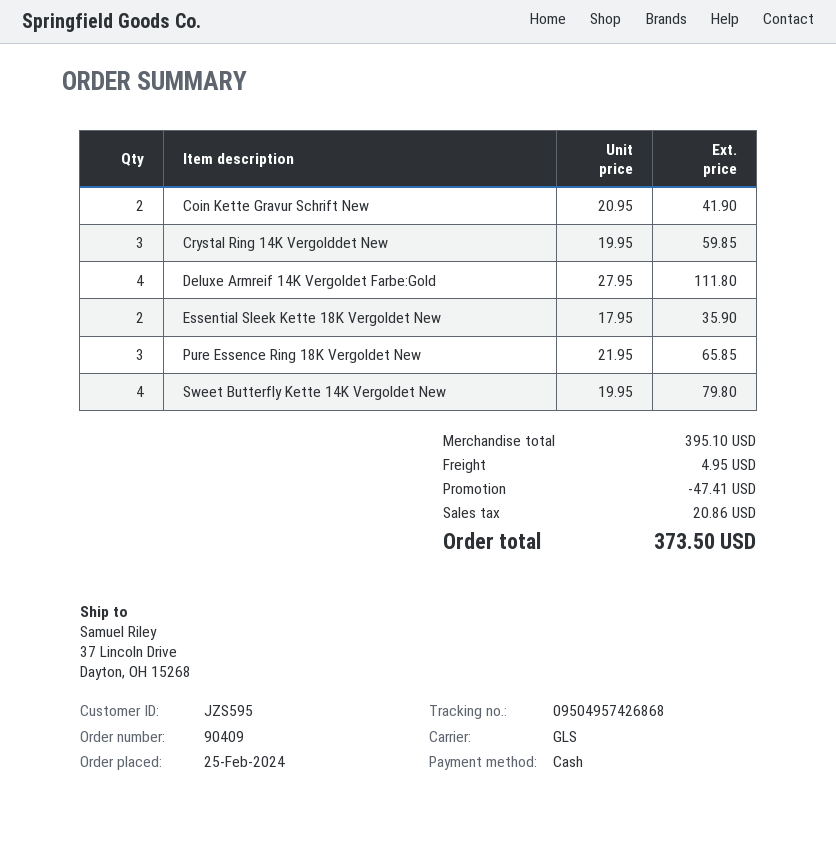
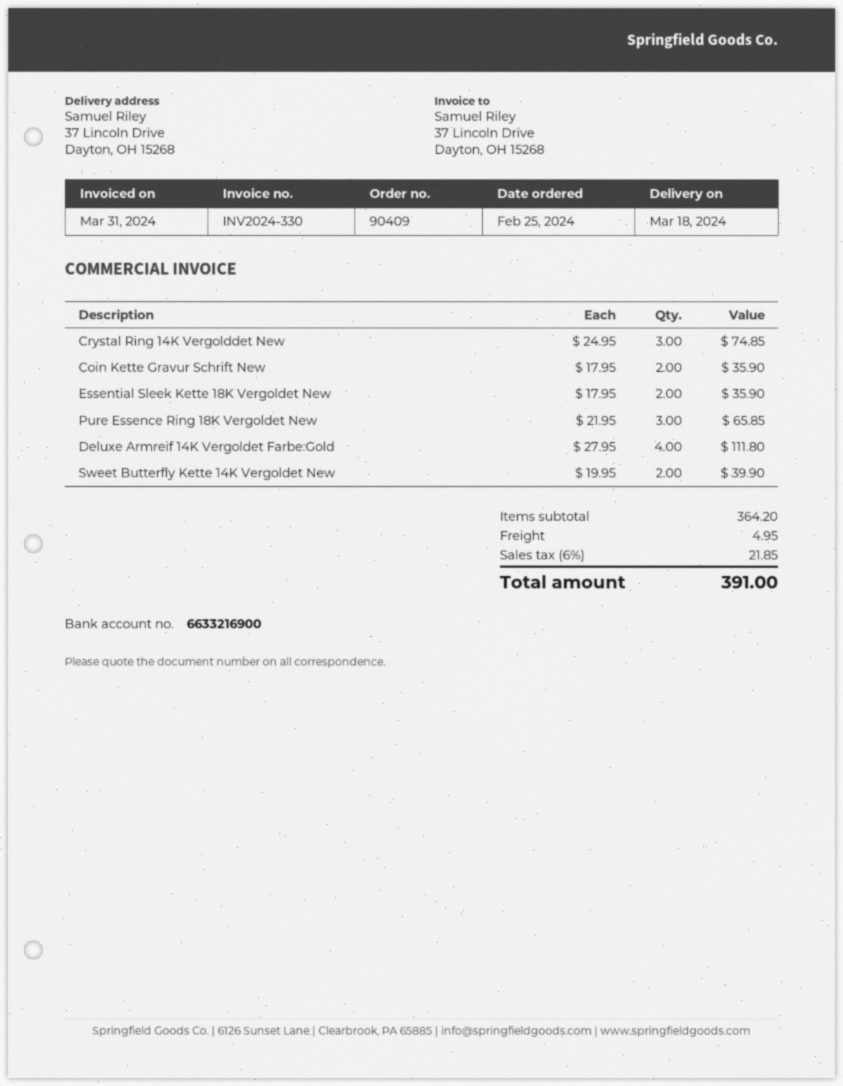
Coin Kette Gravur Schrift New: 2 x 20.95 = 41.90 -> 2 x 17.95 = 35.90
Crystal Ring 14K Vergolddet New: 3 x 19.95 = 59.85 -> 3 x 24.95 = 74.85
Sweet Butterfly Kette 14K Vergoldet New: 4 x 19.95 = 79.80 -> 2 x 19.95 = 39.90
subtotal: 395.10 -> 364.20
discount: 47.41 -> none
tax: 20.86 -> 21.85
total: 373.50 -> 391.00

